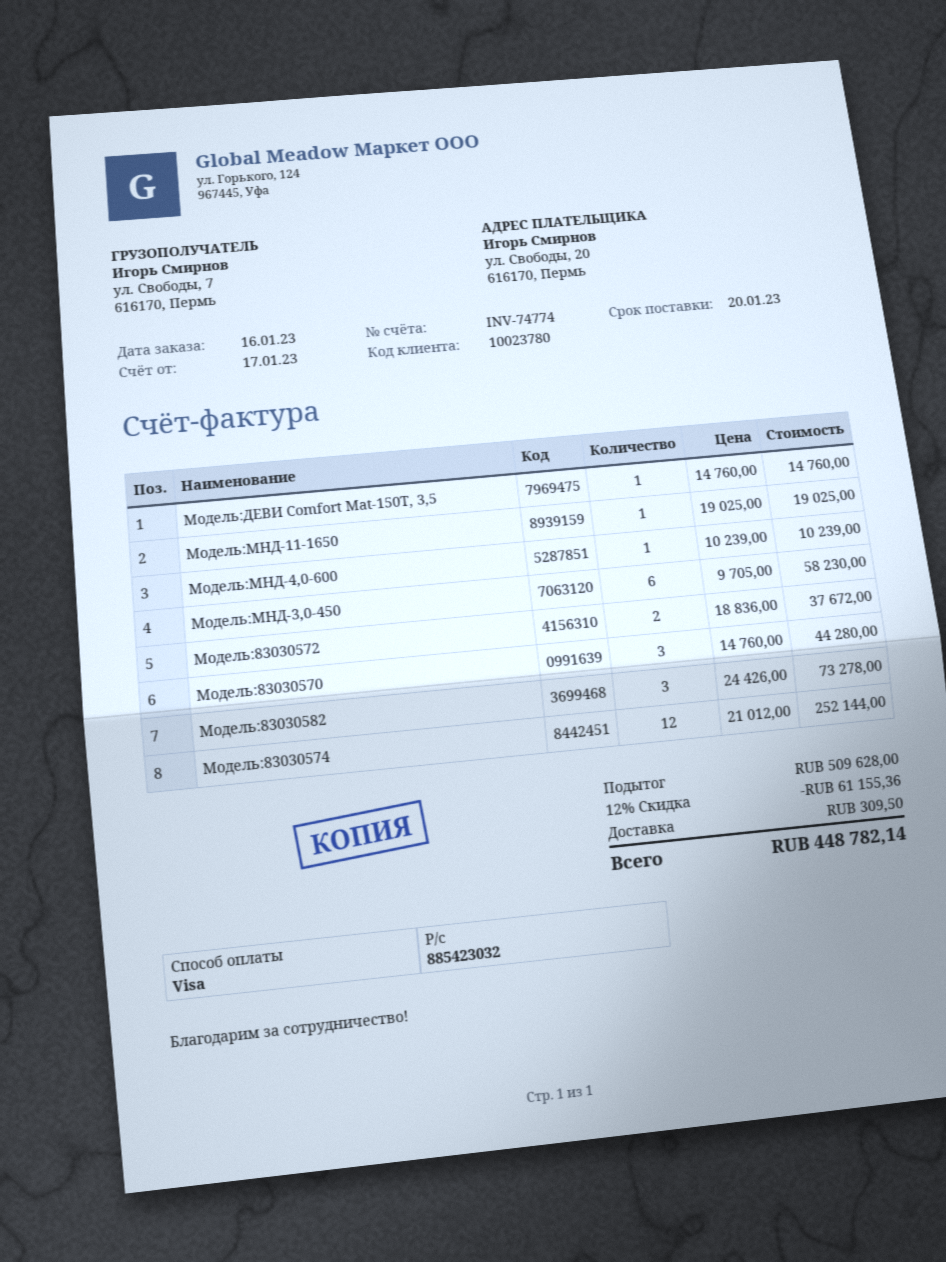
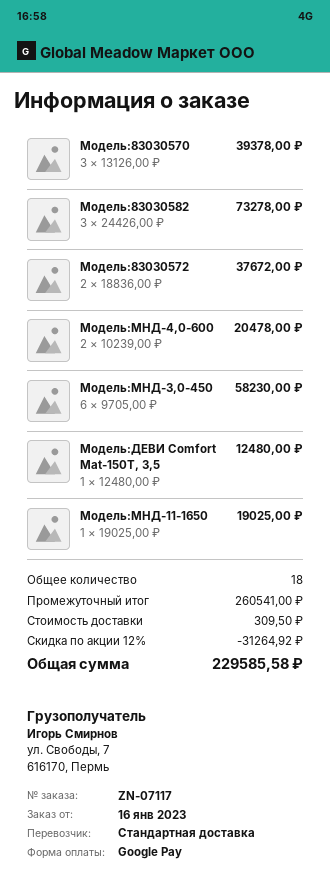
payment method: Visa -> Google Pay
Модель:ДЕВИ Comfort Mat-150T, 3,5: 1 x 14760.00 = 14760.00 -> 1 x 12480.00 = 12480.00
Модель:МНД-4,0-600: 1 x 10239.00 = 10239.00 -> 2 x 10239.00 = 20478.00
Модель:83030570: 3 x 14760.00 = 44280.00 -> 3 x 13126.00 = 39378.00
Модель:83030574: 12 x 21012.00 = 252144.00 -> none
subtotal: 509628.00 -> 260541.00
discount: 12% = 61155.36 -> 12% = 31264.92
total: 448782.14 -> 229585.58

